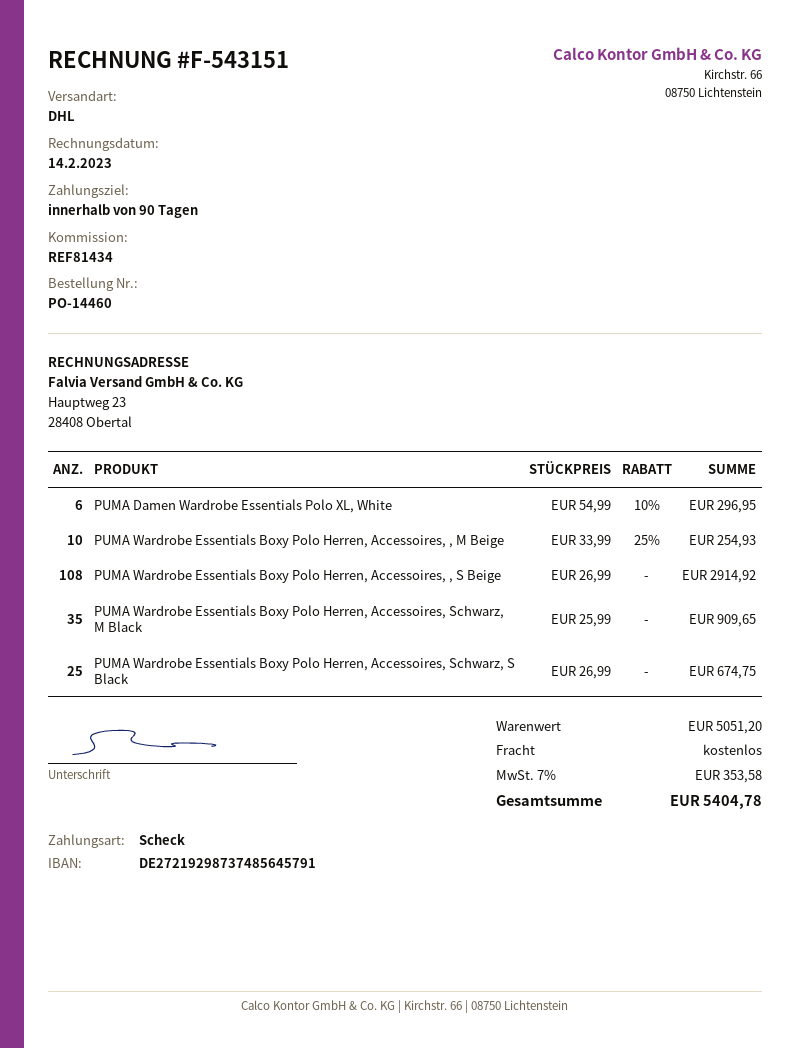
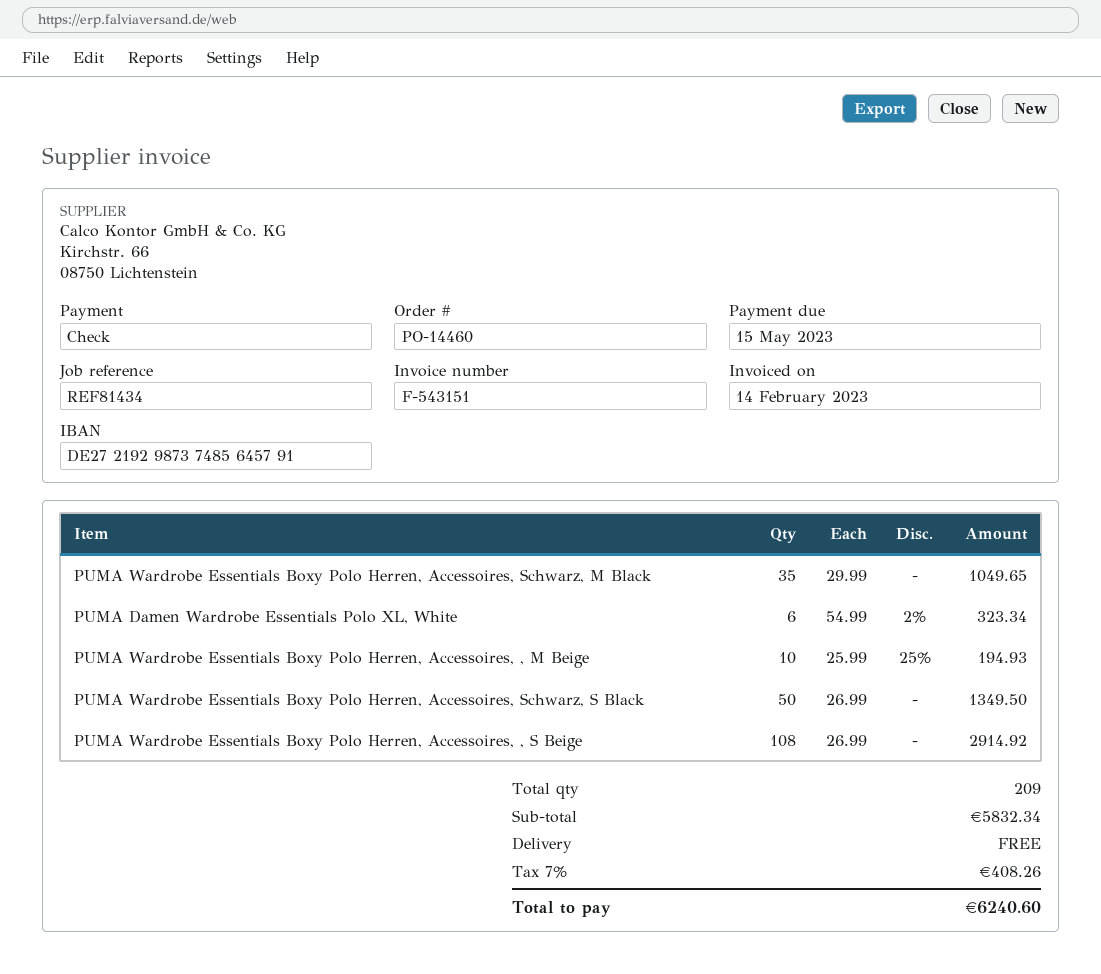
PUMA Damen Wardrobe Essentials Polo XL, White: 6 x 54.99 - 10% = 296.95 -> 6 x 54.99 - 2% = 323.34
PUMA Wardrobe Essentials Boxy Polo Herren, Accessoires, , M Beige: 10 x 33.99 - 25% = 254.93 -> 10 x 25.99 - 25% = 194.93
PUMA Wardrobe Essentials Boxy Polo Herren, Accessoires, Schwarz, M Black: 35 x 25.99 = 909.65 -> 35 x 29.99 = 1049.65
PUMA Wardrobe Essentials Boxy Polo Herren, Accessoires, Schwarz, S Black: 25 x 26.99 = 674.75 -> 50 x 26.99 = 1349.50
subtotal: 5051.20 -> 5832.34
tax: 7% = 353.58 -> 7% = 408.26
total: 5404.78 -> 6240.60

